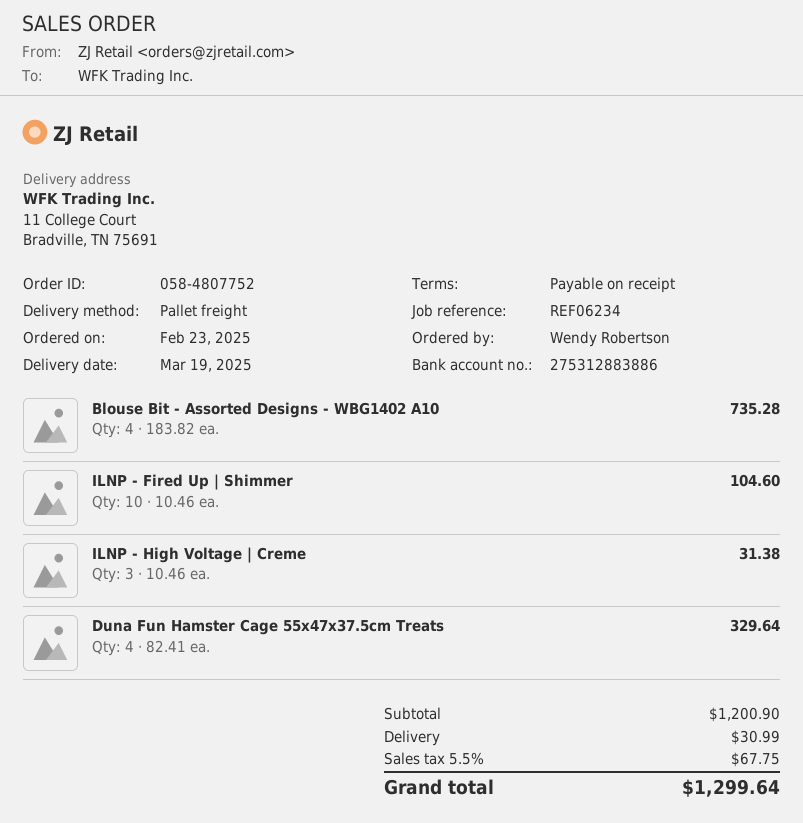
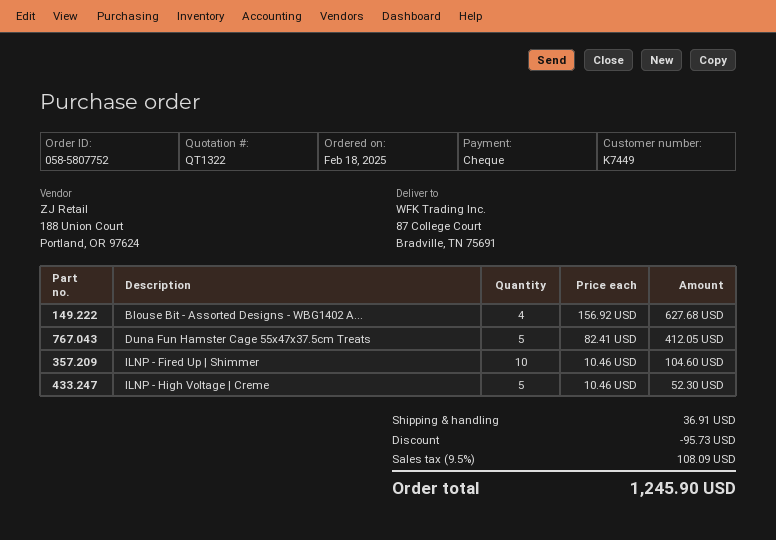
order number: 058-4807752 -> 058-5807752
order date: 2025-02-23 -> 2025-02-18
ship to: 11 College Court, Bradville, TN 75691 -> 87 College Court, Bradville, TN 75691
Blouse Bit - Assorted Designs - WBG1402 A10: 4 x 183.82 = 735.28 -> 4 x 156.92 = 627.68
ILNP - High Voltage | Creme: 3 x 10.46 = 31.38 -> 5 x 10.46 = 52.30
Duna Fun Hamster Cage 55x47x37.5cm Treats: 4 x 82.41 = 329.64 -> 5 x 82.41 = 412.05
discount: none -> 95.73
shipping: 30.99 -> 36.91
tax: 5.5% = 67.75 -> 9.5% = 108.09
total: 1299.64 -> 1245.90

